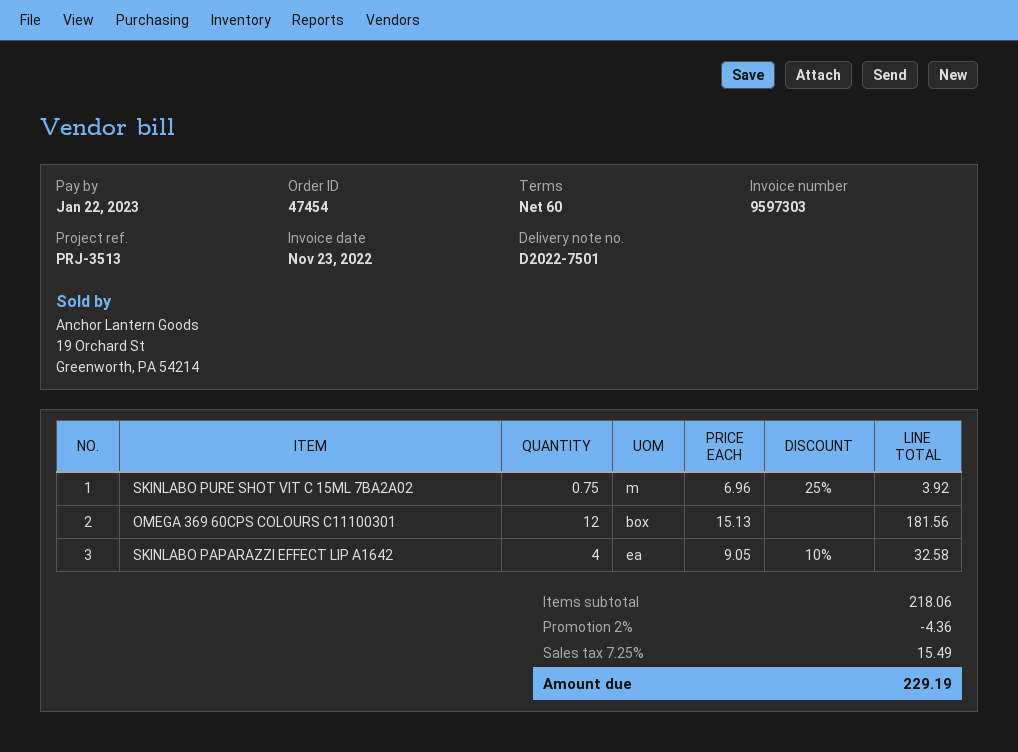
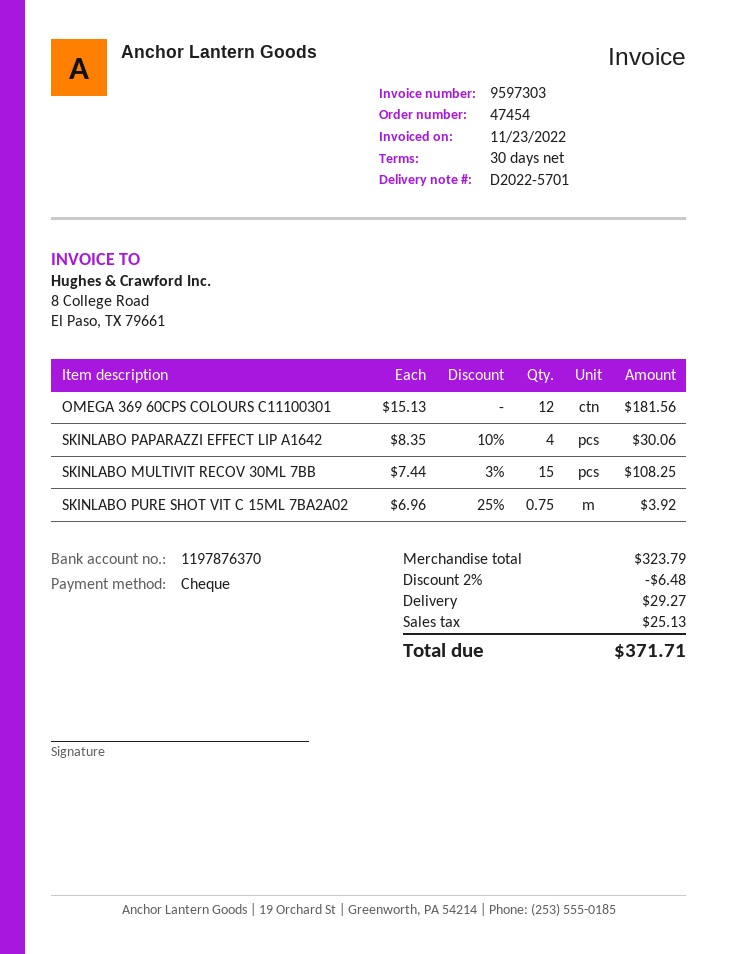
delivery note number: D2022-7501 -> D2022-5701
payment terms: 60 days -> 30 days
SKINLABO PAPARAZZI EFFECT LIP A1642: 4 x 9.05 - 10% = 32.58 -> 4 x 8.35 - 10% = 30.06
SKINLABO MULTIVIT RECOV 30ML 7BB: none -> 15 x 7.44 - 3% = 108.25
subtotal: 218.06 -> 323.79
discount: 2% = 4.36 -> 2% = 6.48
shipping: none -> 29.27
tax: 15.49 -> 25.13
total: 229.19 -> 371.71

